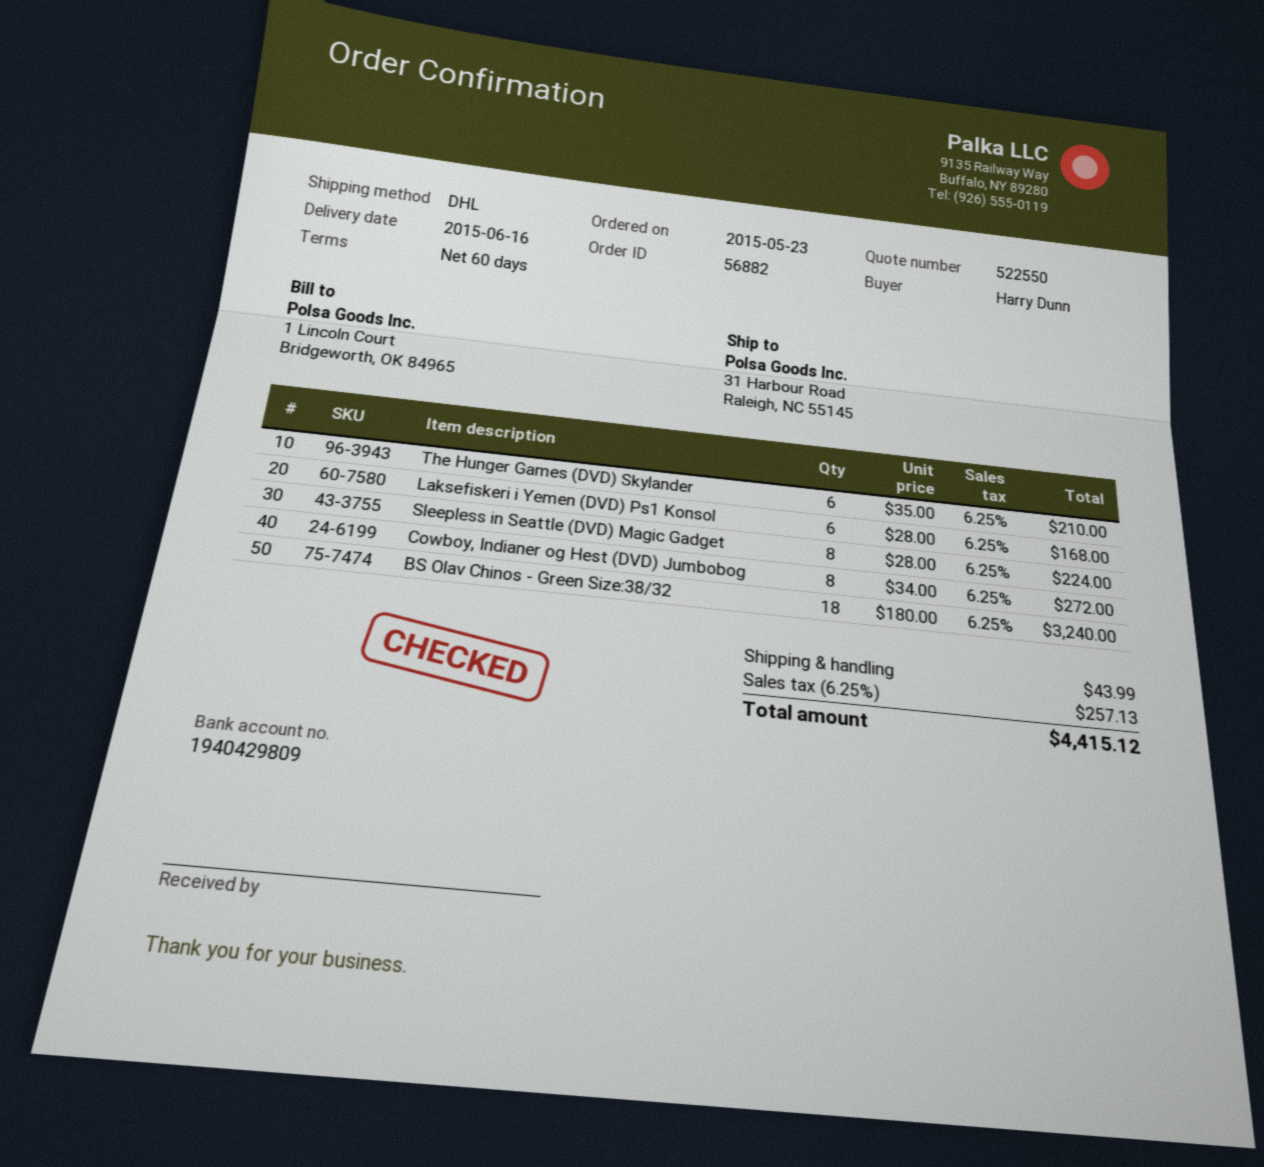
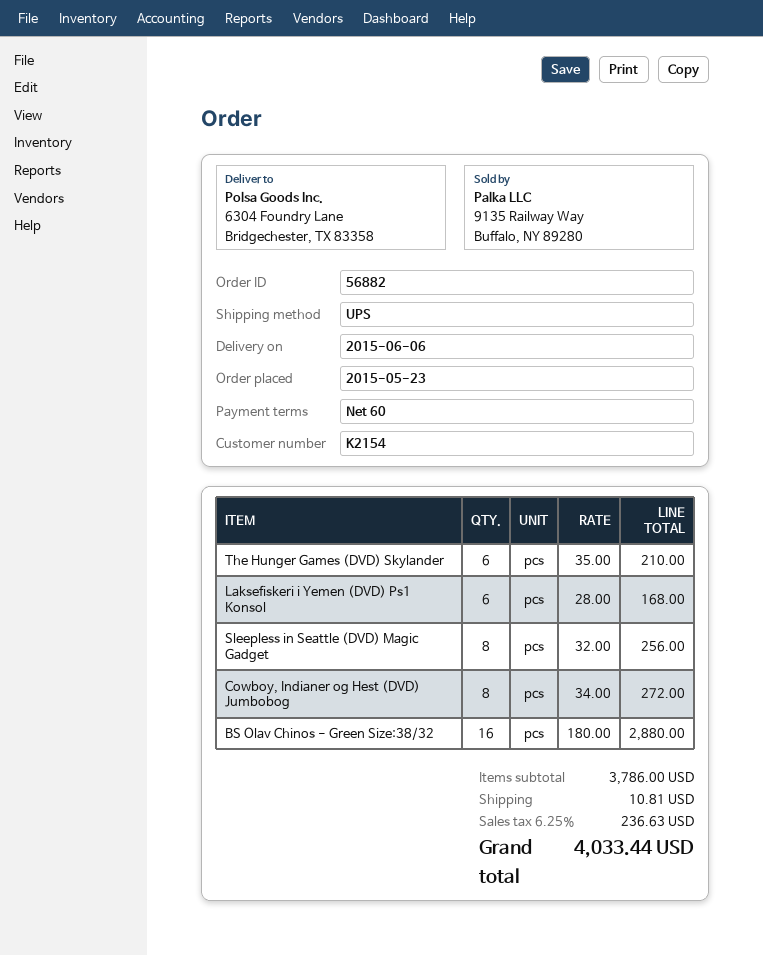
delivery date: 2015-06-16 -> 2015-06-06
shipping method: DHL -> UPS
ship to: 31 Harbour Road, Raleigh, NC 55145 -> 6304 Foundry Lane, Bridgechester, TX 83358
Sleepless in Seattle (DVD) Magic Gadget: 8 x 28.00 = 224.00 -> 8 x 32.00 = 256.00
BS Olav Chinos - Green Size:38/32: 18 x 180.00 = 3240.00 -> 16 x 180.00 = 2880.00
shipping: 43.99 -> 10.81
tax: 6.25% = 257.13 -> 6.25% = 236.63
total: 4415.12 -> 4033.44

